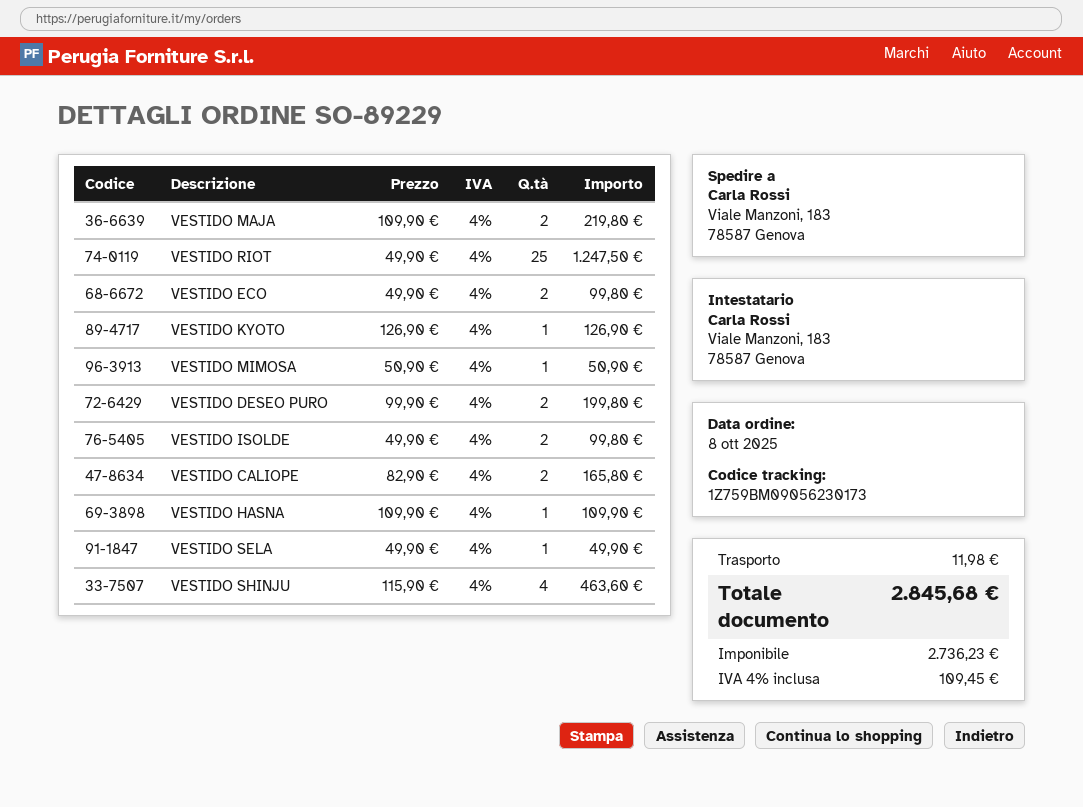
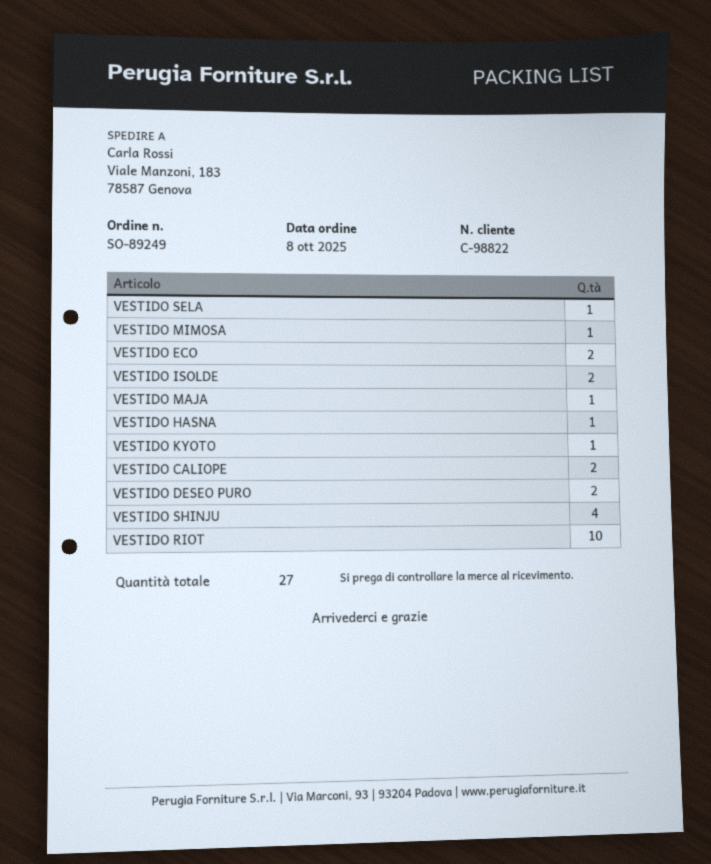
order number: SO-89229 -> SO-89249
VESTIDO MAJA: 2 -> 1
VESTIDO RIOT: 25 -> 10

